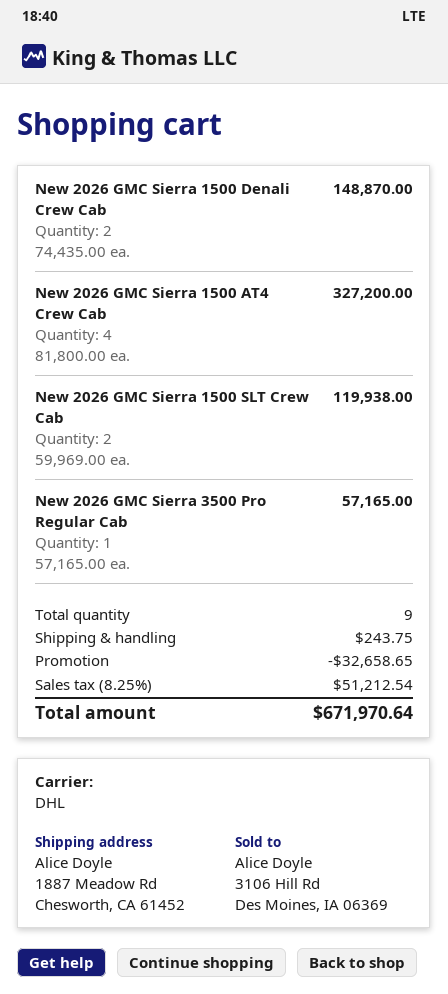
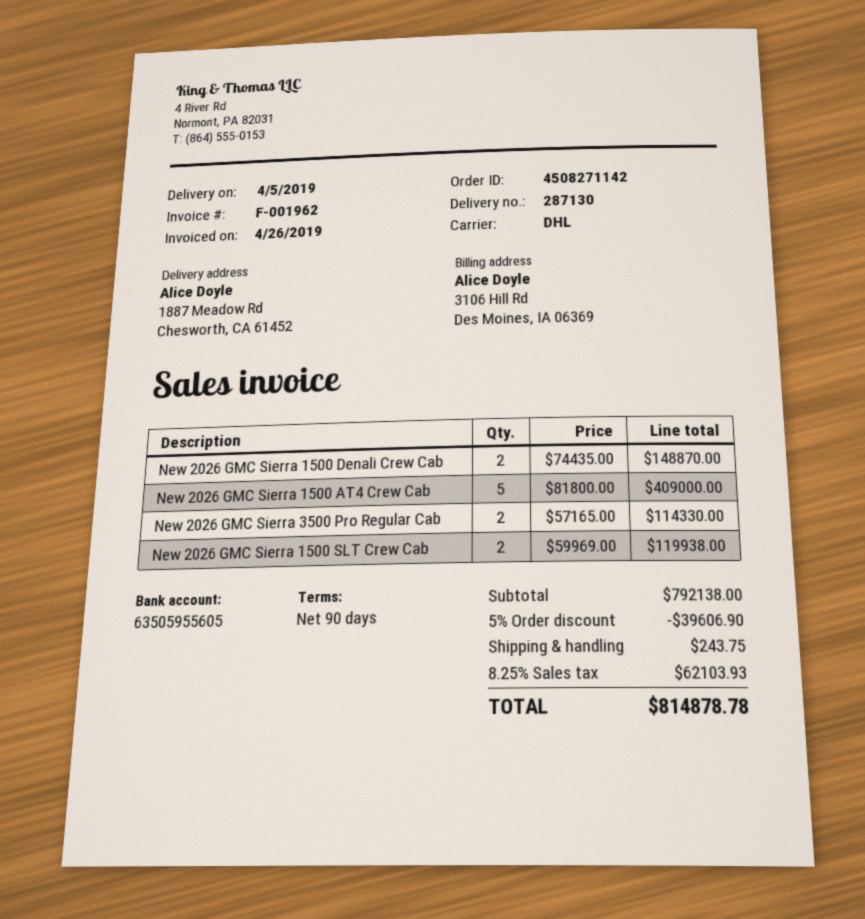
New 2026 GMC Sierra 1500 AT4 Crew Cab: 4 x 81800.00 = 327200.00 -> 5 x 81800.00 = 409000.00
New 2026 GMC Sierra 3500 Pro Regular Cab: 1 x 57165.00 = 57165.00 -> 2 x 57165.00 = 114330.00
discount: 32658.65 -> 39606.90
tax: 8.25% = 51212.54 -> 8.25% = 62103.93
total: 671970.64 -> 814878.78

